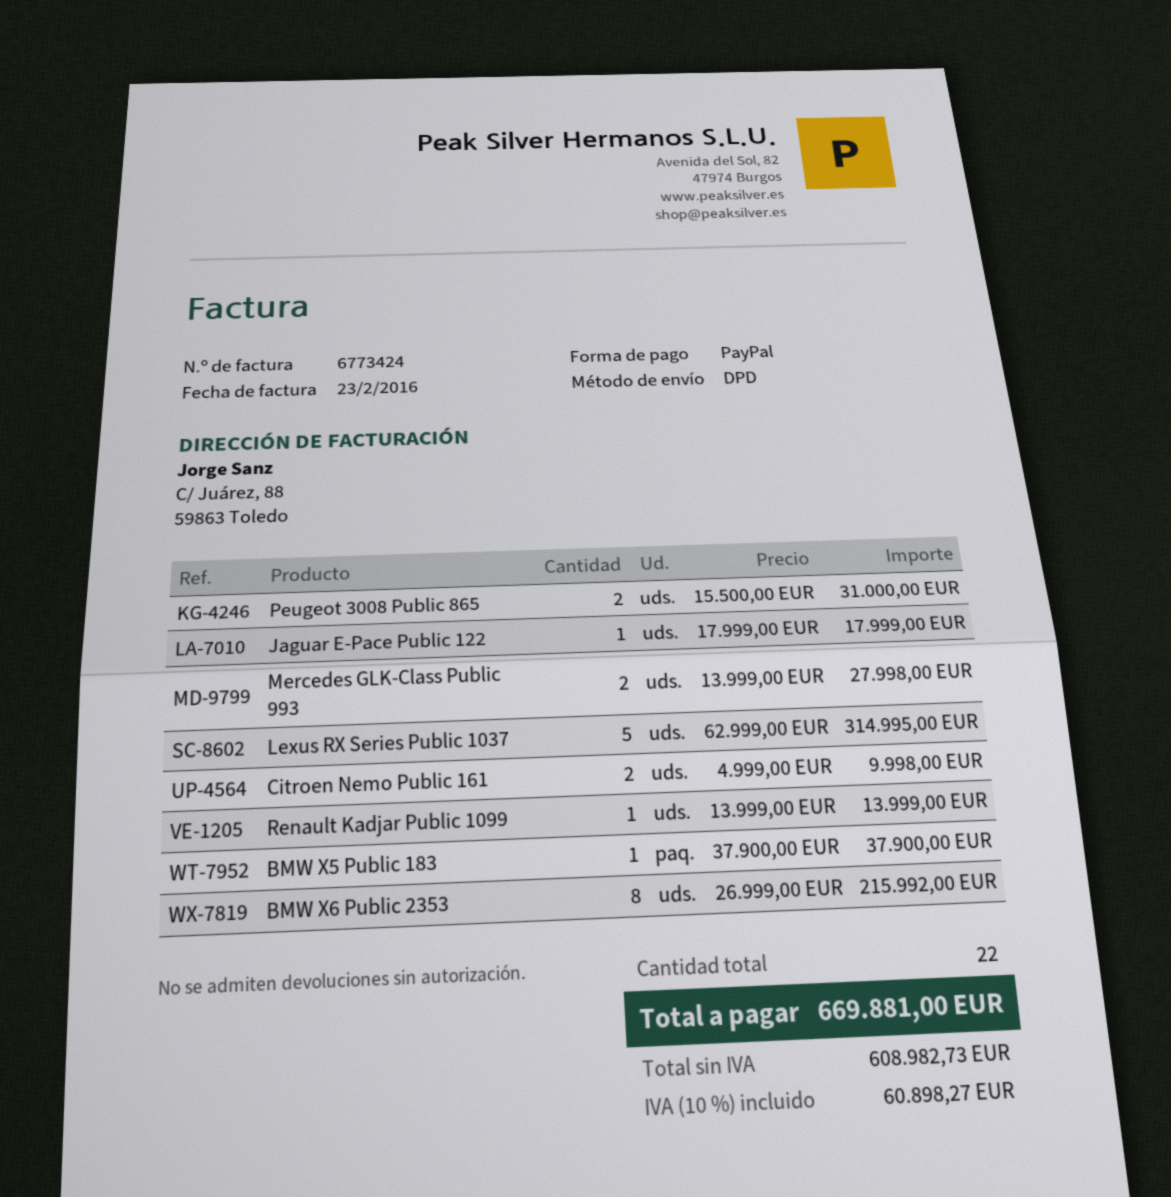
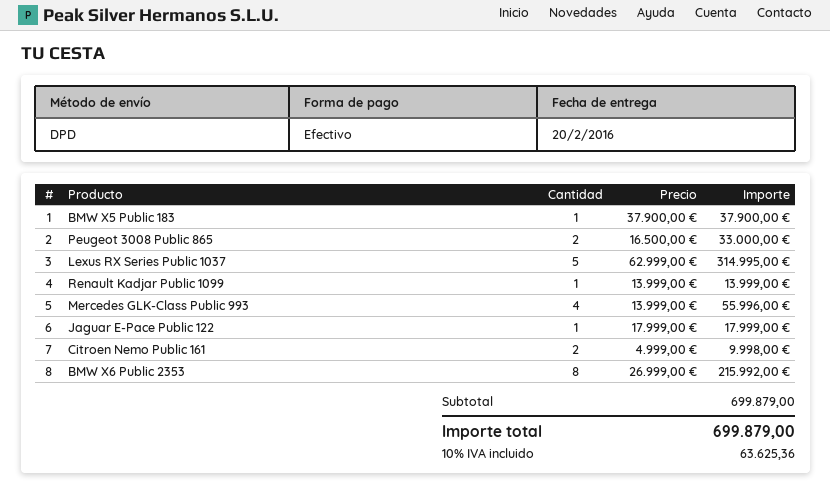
payment method: PayPal -> cash
Peugeot 3008 Public 865: 2 x 15500.00 = 31000.00 -> 2 x 16500.00 = 33000.00
Mercedes GLK-Class Public 993: 2 x 13999.00 = 27998.00 -> 4 x 13999.00 = 55996.00
tax: 10% = 60898.27 -> 10% = 63625.36
total: 669881.00 -> 699879.00

